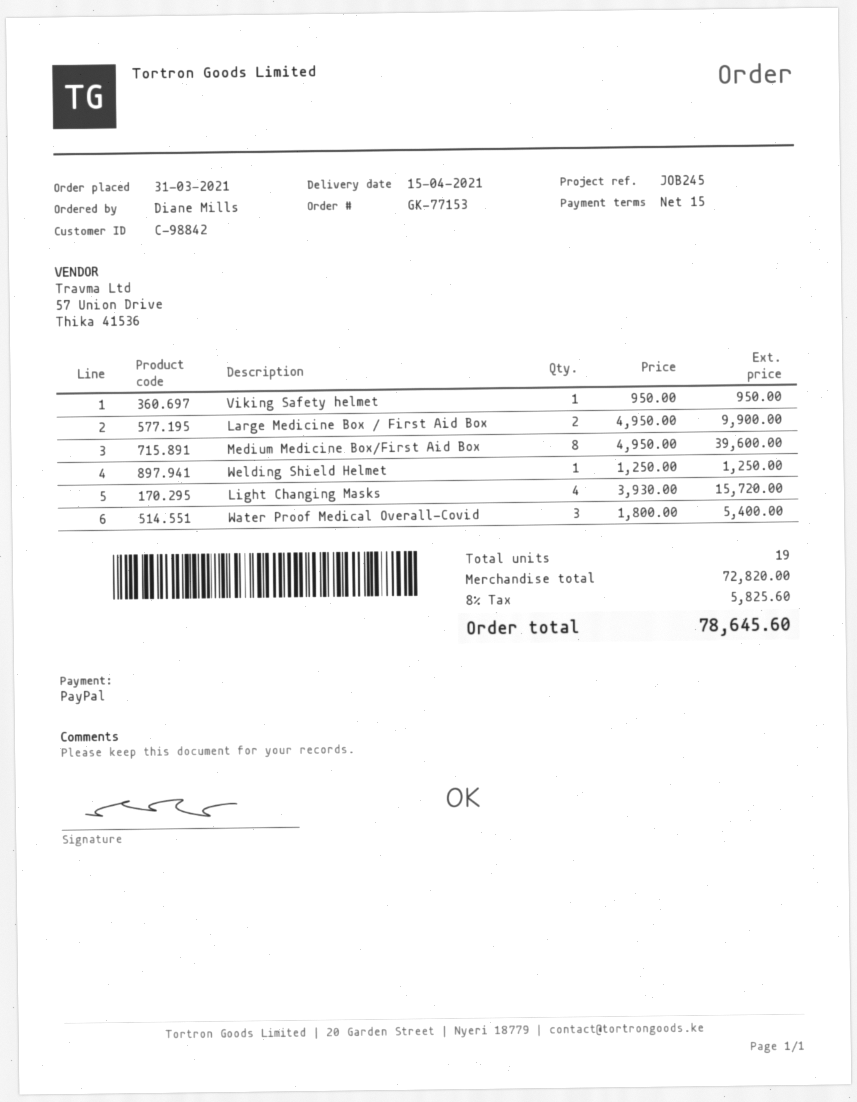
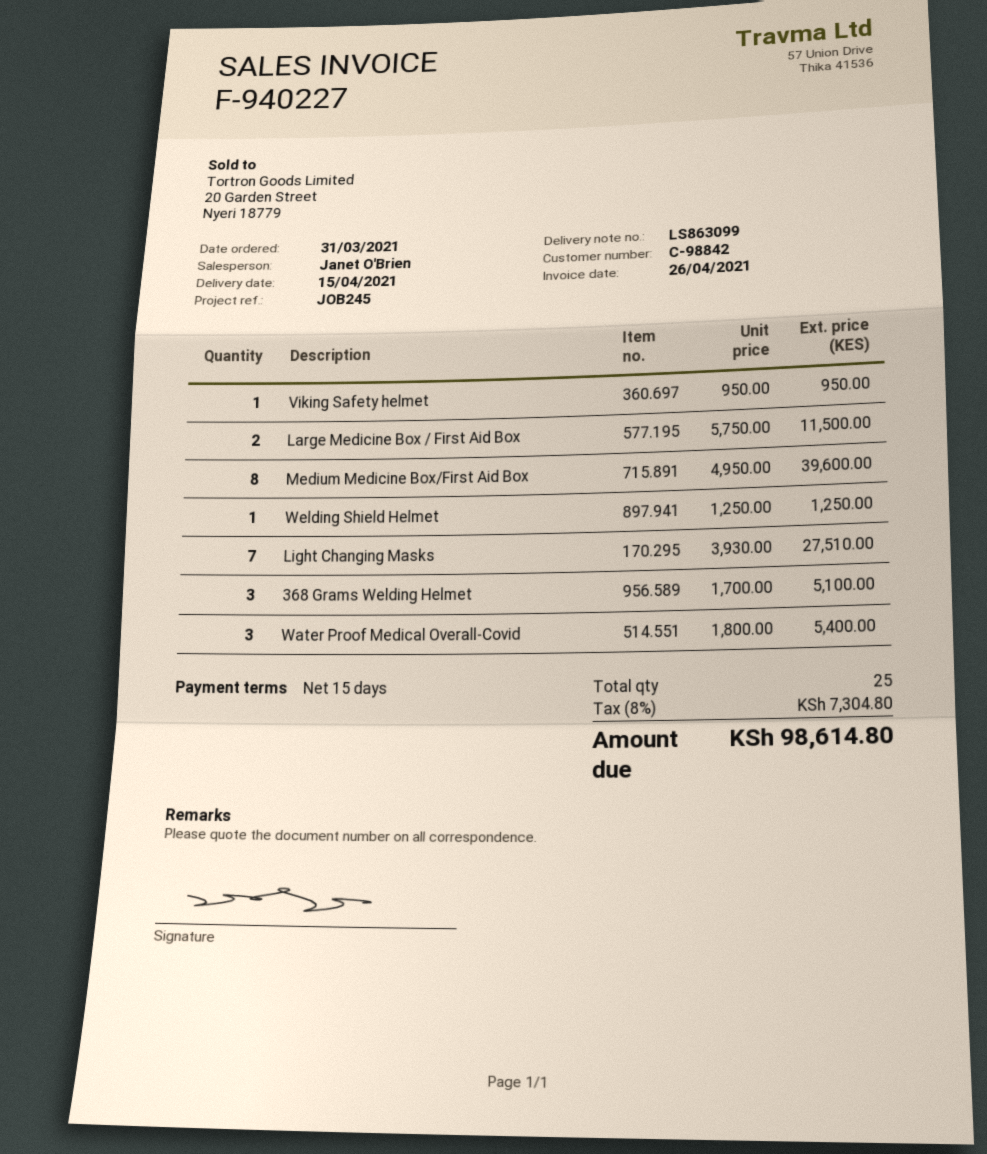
Large Medicine Box / First Aid Box: 2 x 4950.00 = 9900.00 -> 2 x 5750.00 = 11500.00
Light Changing Masks: 4 x 3930.00 = 15720.00 -> 7 x 3930.00 = 27510.00
368 Grams Welding Helmet: none -> 3 x 1700.00 = 5100.00
total quantity: 19 -> 25
tax: 8% = 5825.60 -> 8% = 7304.80
total: 78645.60 -> 98614.80

